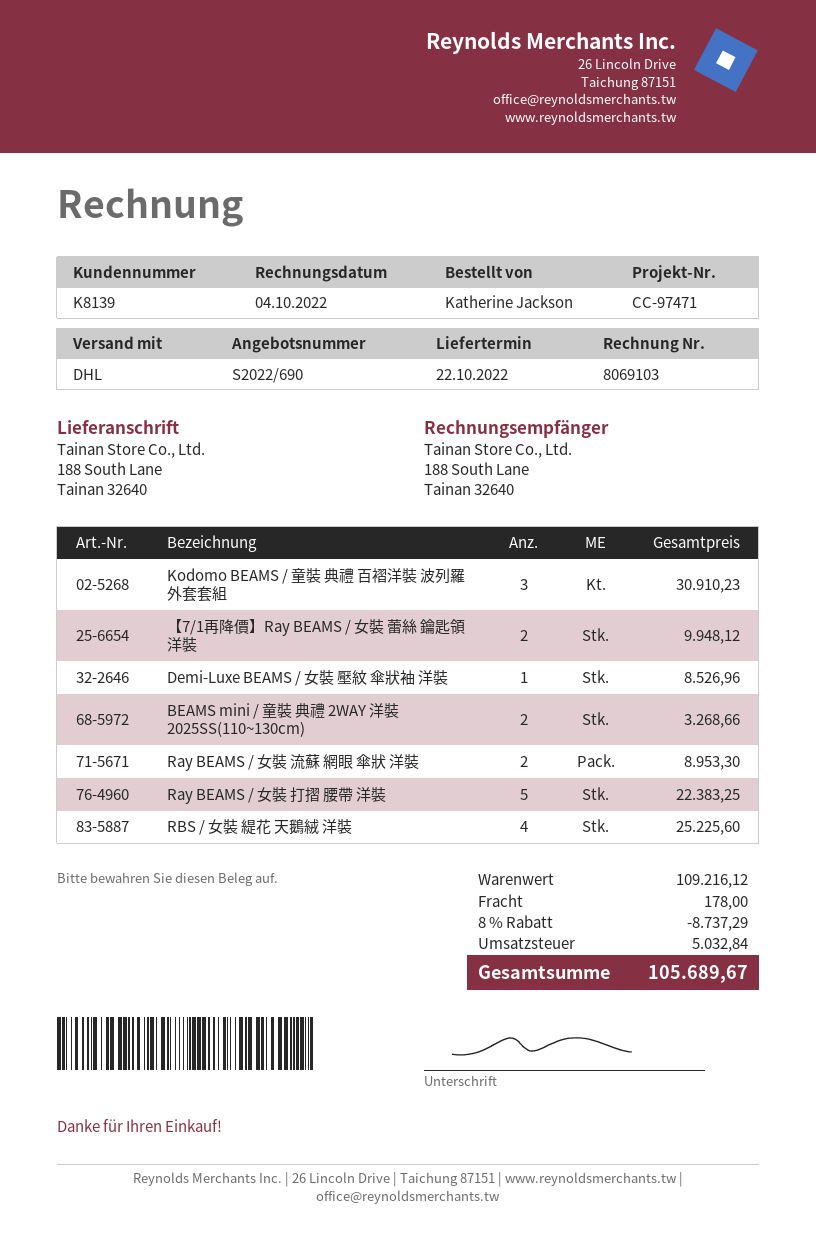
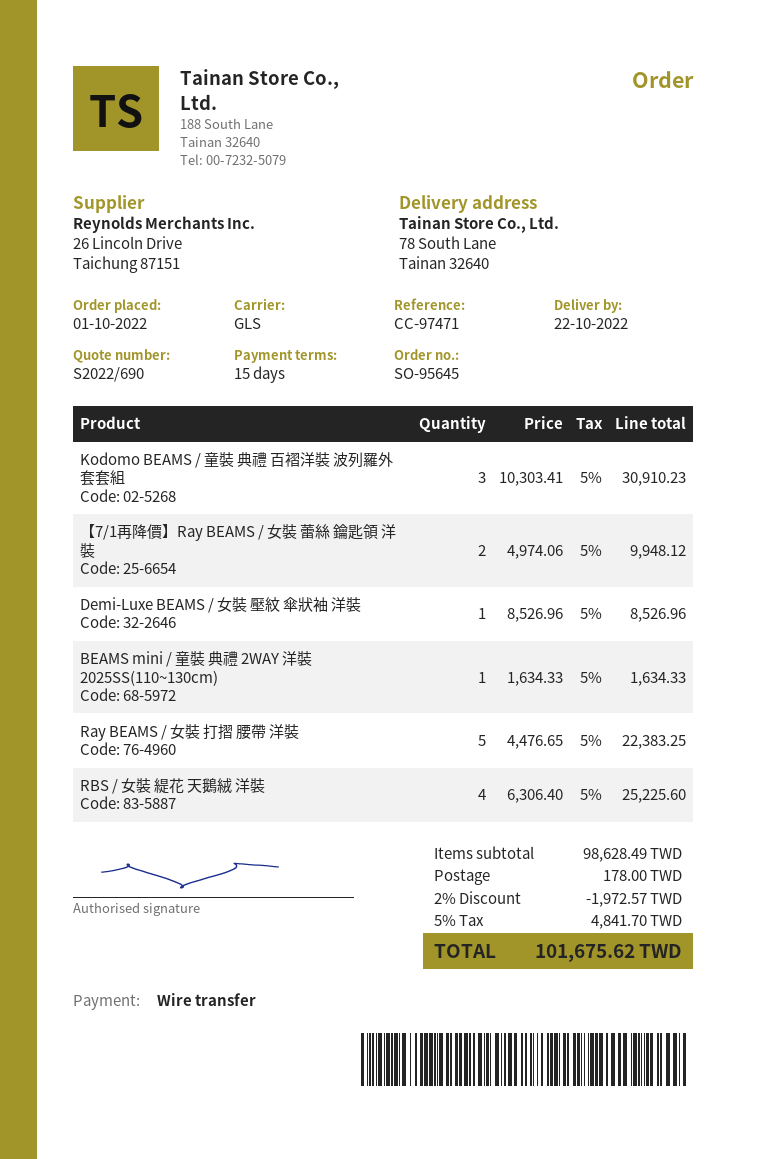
shipping method: DHL -> GLS
ship to: 188 South Lane, Tainan 32640 -> 78 South Lane, Tainan 32640
BEAMS mini / 童裝 典禮 2WAY 洋裝 2025SS(110~130cm): 2 for 3268.66 -> 1 for 1634.33
Ray BEAMS / 女裝 流蘇 網眼 傘狀 洋裝: 2 for 8953.30 -> none
subtotal: 109216.12 -> 98628.49
discount: 8% = 8737.29 -> 2% = 1972.57
tax: 5032.84 -> 4841.70
total: 105689.67 -> 101675.62

